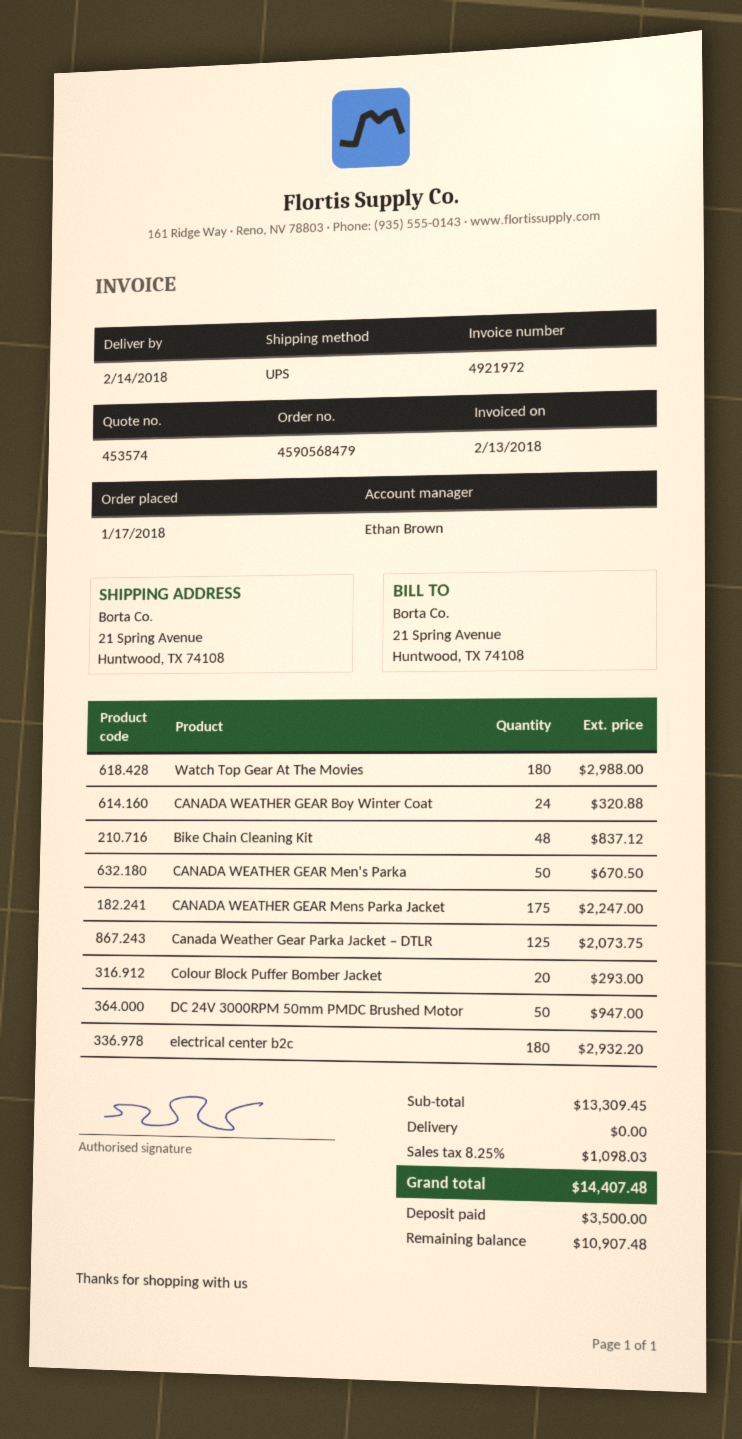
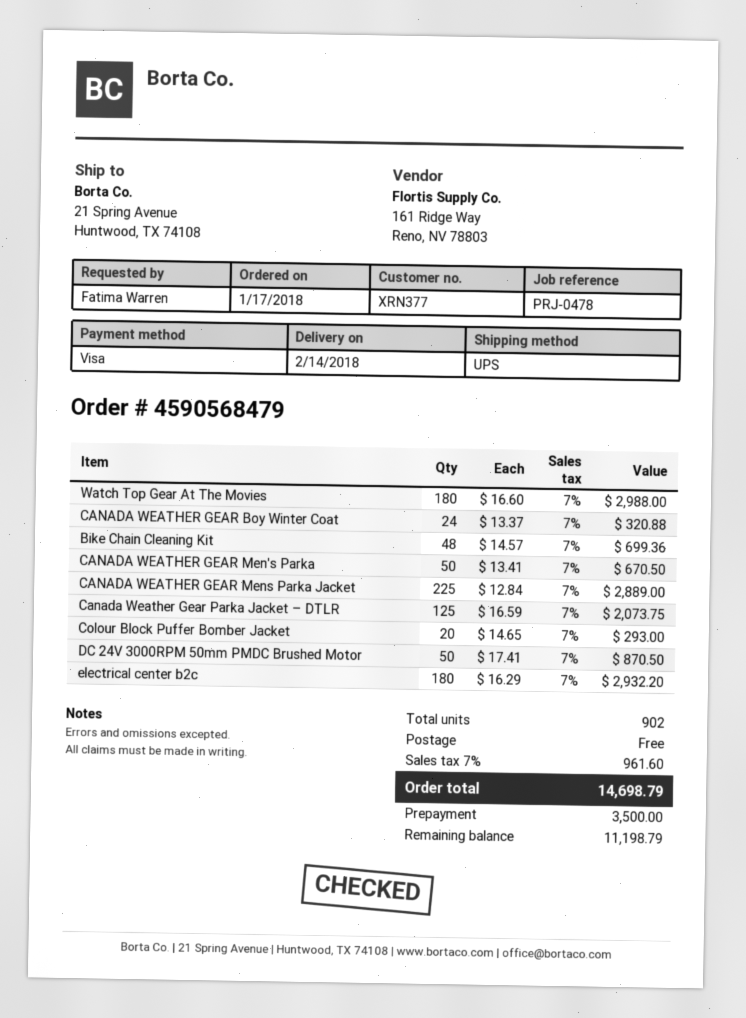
Bike Chain Cleaning Kit: 48 for 837.12 -> 48 for 699.36
CANADA WEATHER GEAR Mens Parka Jacket: 175 for 2247.00 -> 225 for 2889.00
DC 24V 3000RPM 50mm PMDC Brushed Motor: 50 for 947.00 -> 50 for 870.50
tax: 8.25% = 1098.03 -> 7% = 961.60
total: 14407.48 -> 14698.79
balance: 10907.48 -> 11198.79

